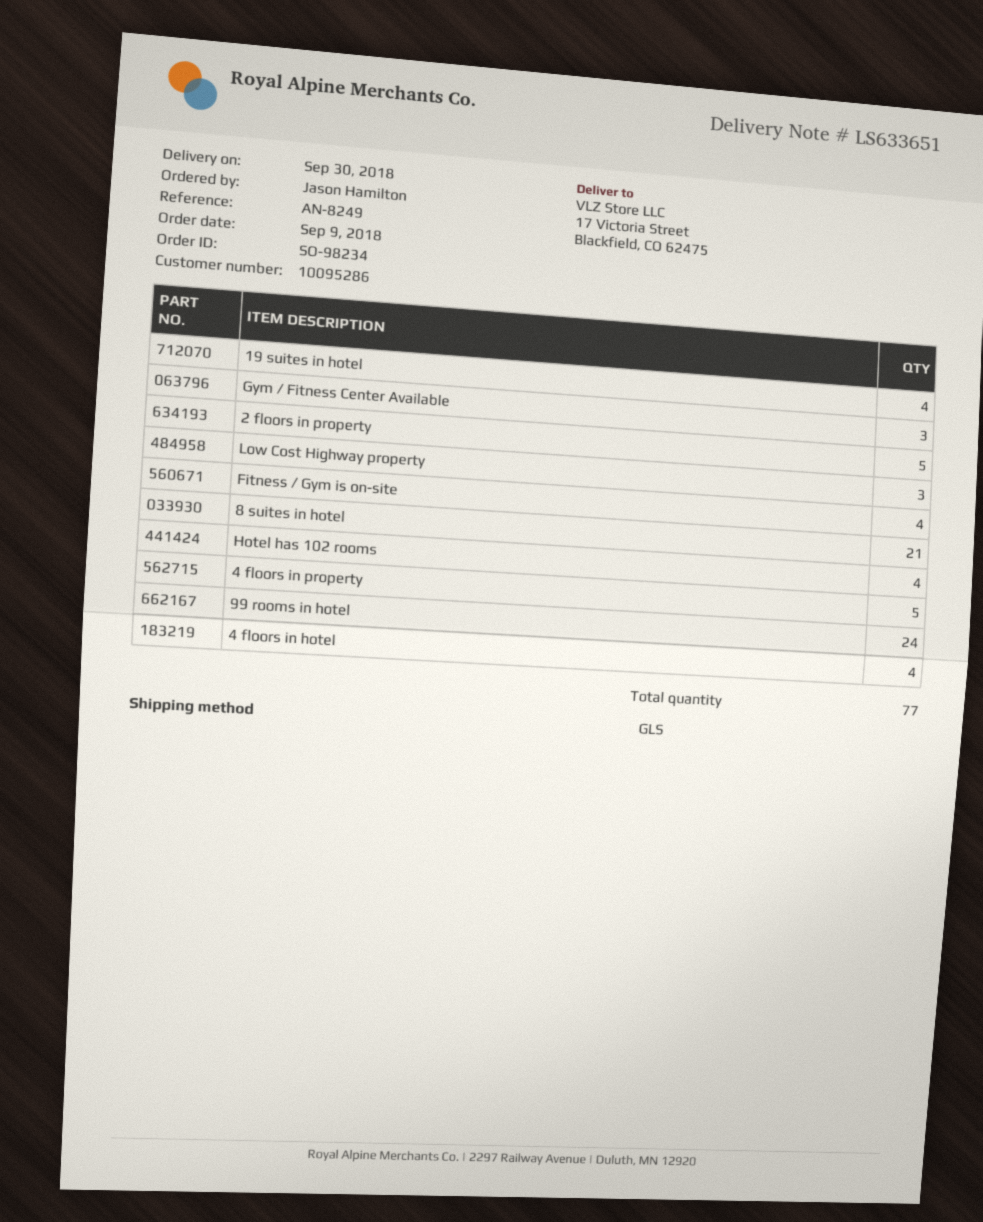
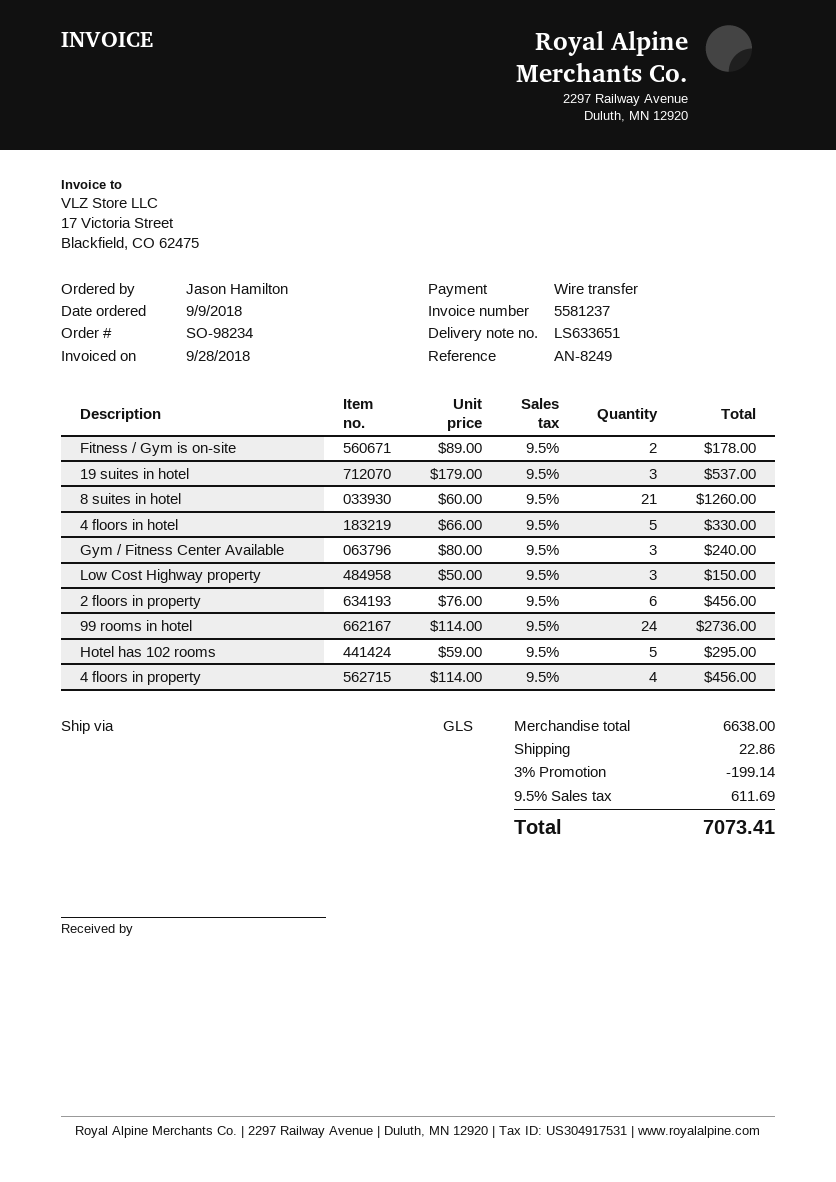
19 suites in hotel: 4 -> 3
2 floors in property: 5 -> 6
Fitness / Gym is on-site: 4 -> 2
Hotel has 102 rooms: 4 -> 5
4 floors in property: 5 -> 4
4 floors in hotel: 4 -> 5

